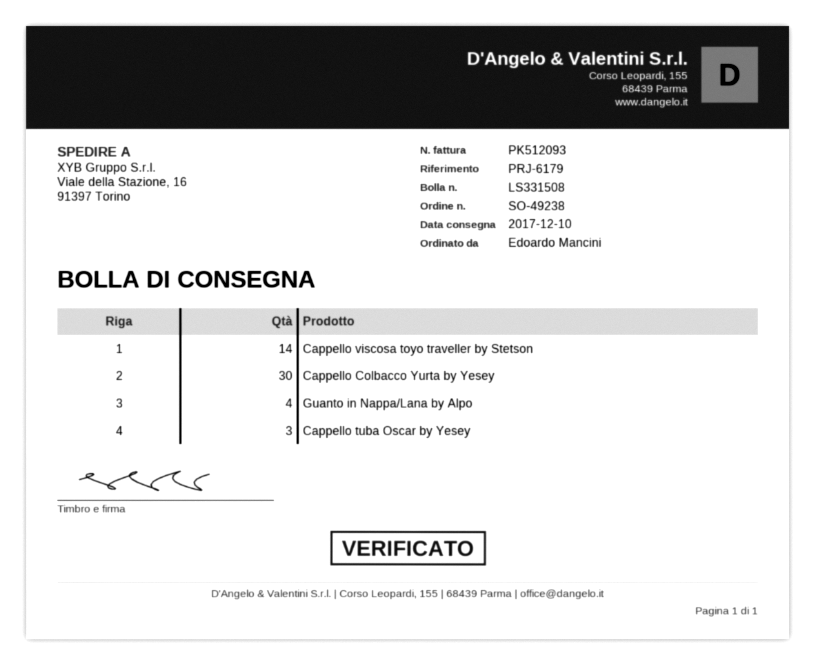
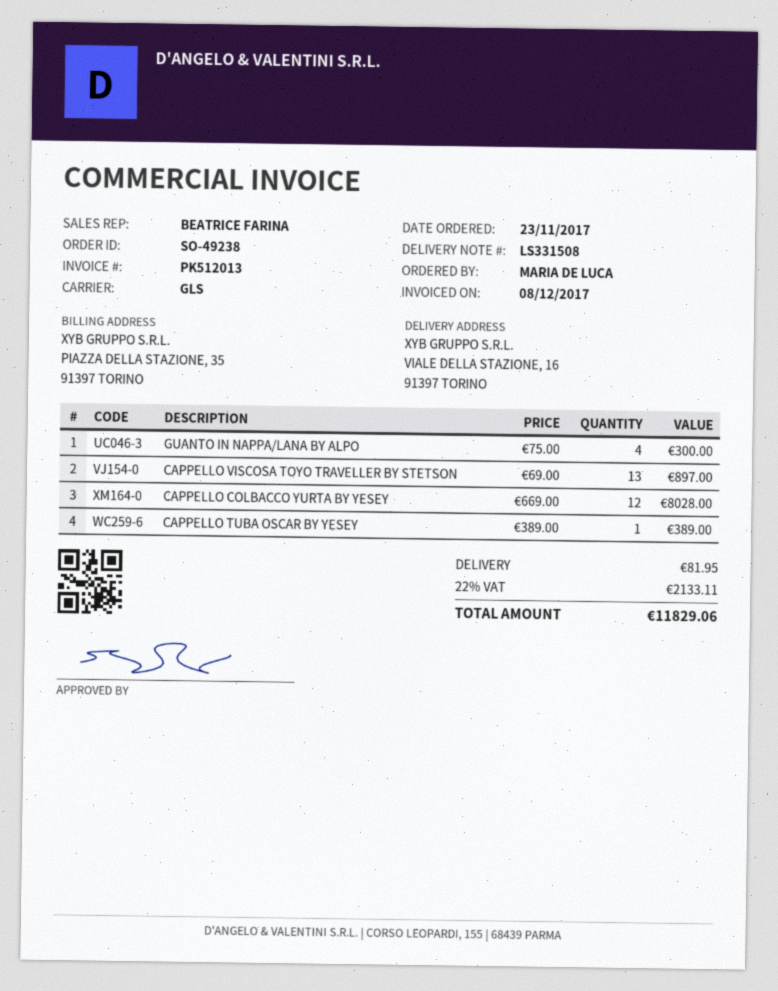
invoice number: PK512093 -> PK512013
ordered by: Edoardo Mancini -> MARIA DE LUCA
Cappello viscosa toyo traveller by Stetson: 14 -> 13
Cappello Colbacco Yurta by Yesey: 30 -> 12
Cappello tuba Oscar by Yesey: 3 -> 1

